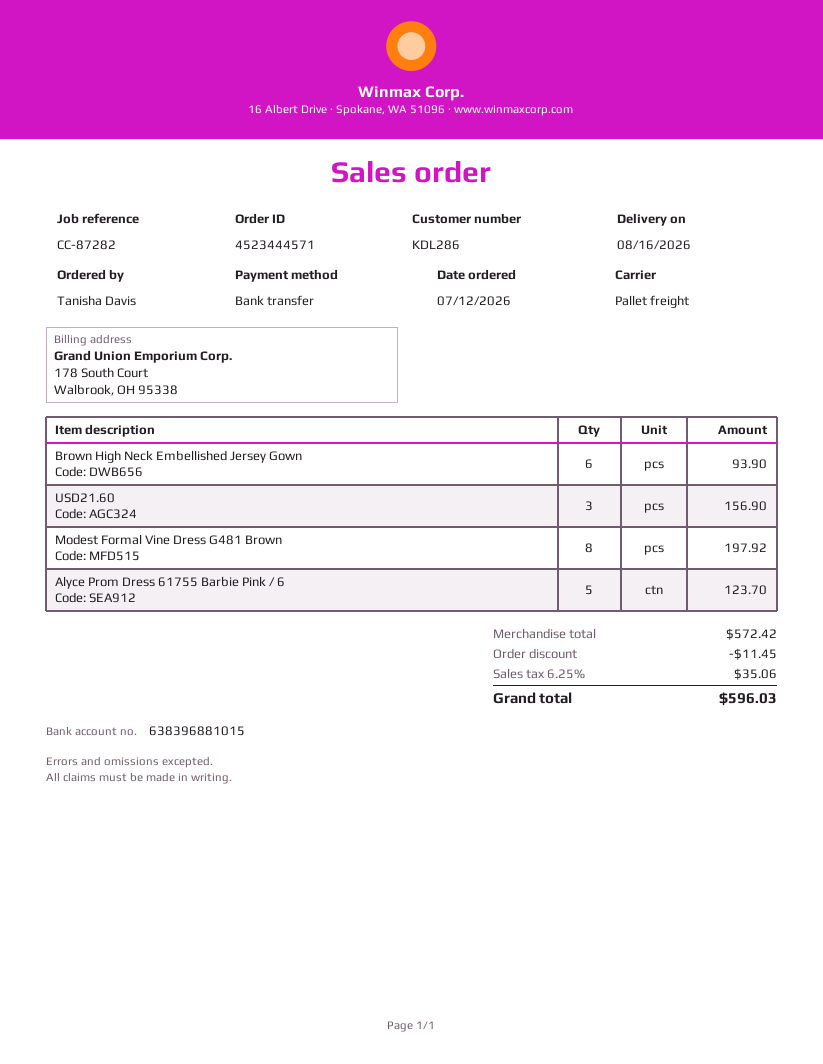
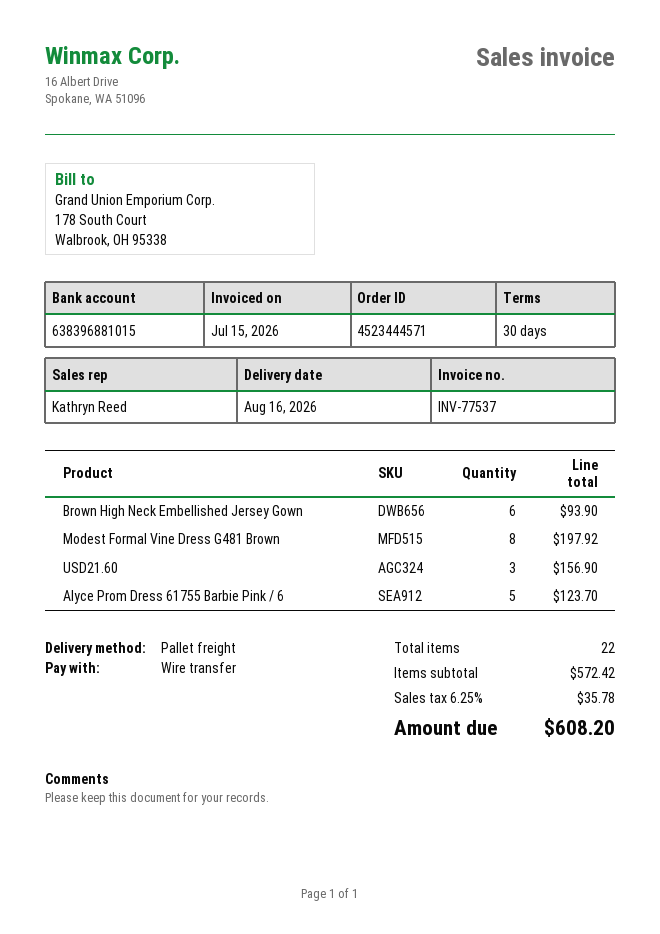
discount: 11.45 -> none
tax: 6.25% = 35.06 -> 6.25% = 35.78
total: 596.03 -> 608.20

